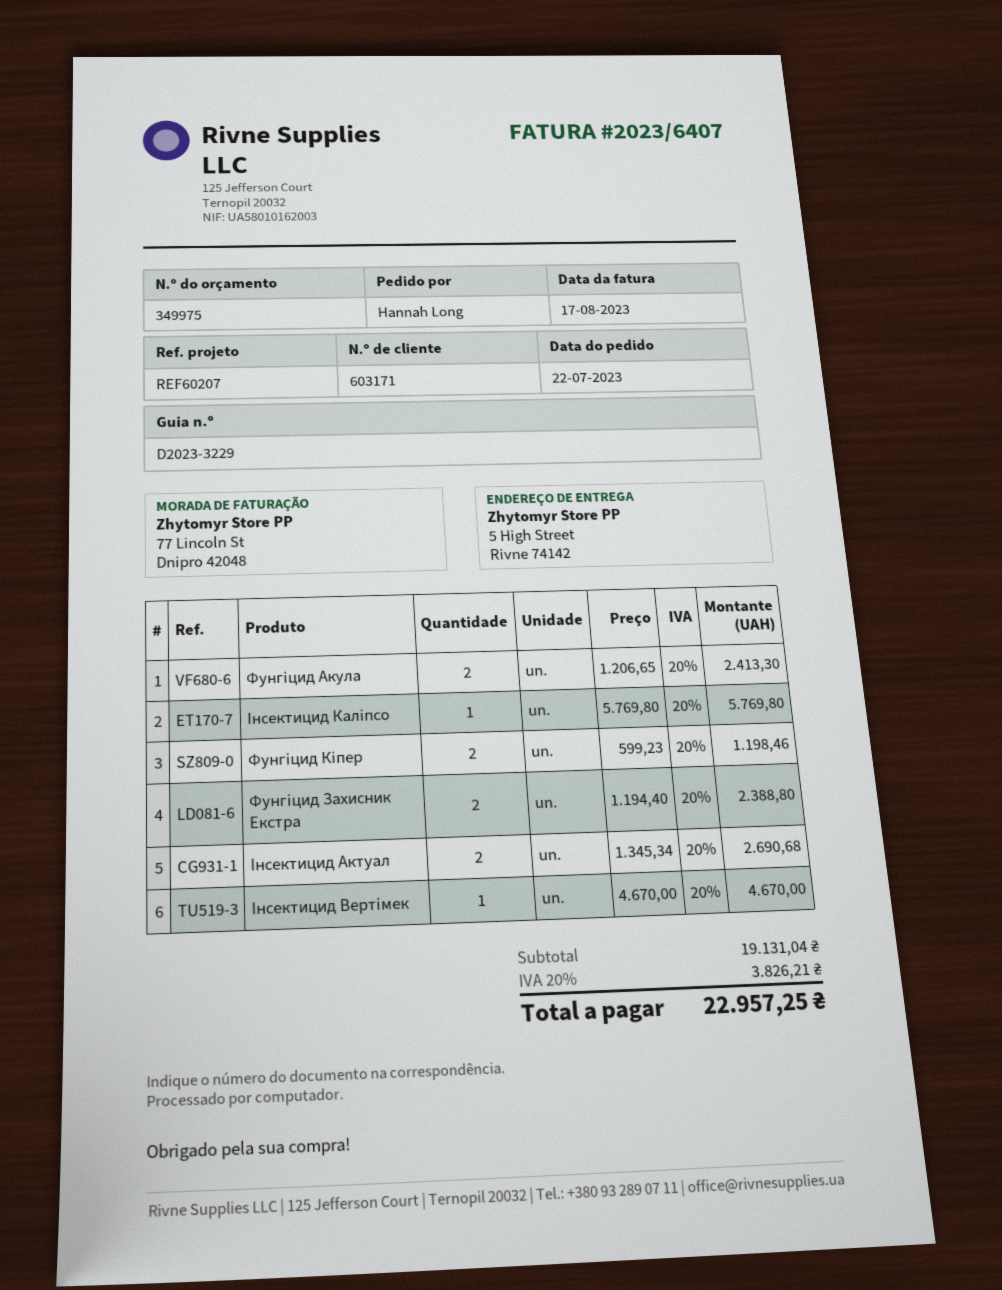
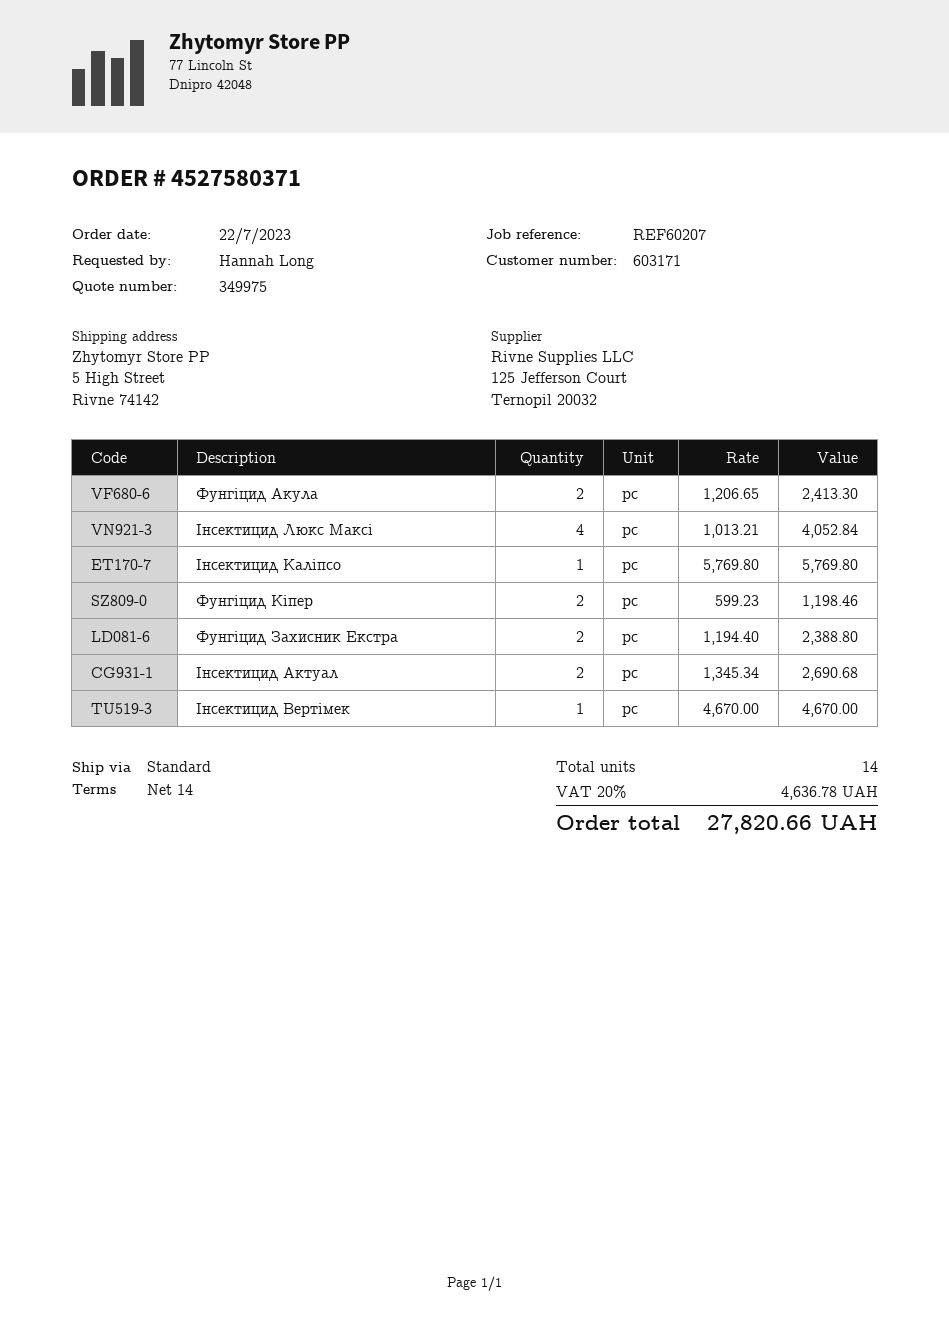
Інсектицид Люкс Максі: none -> 4 x 1013.21 = 4052.84
tax: 20% = 3826.21 -> 20% = 4636.78
total: 22957.25 -> 27820.66

